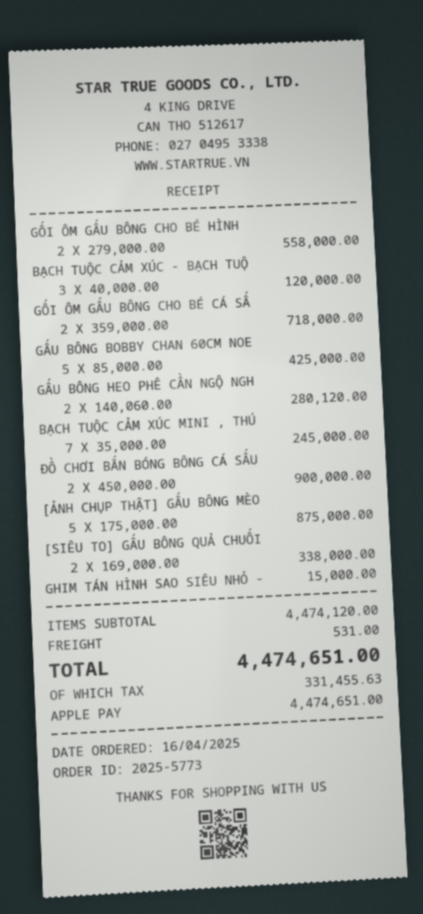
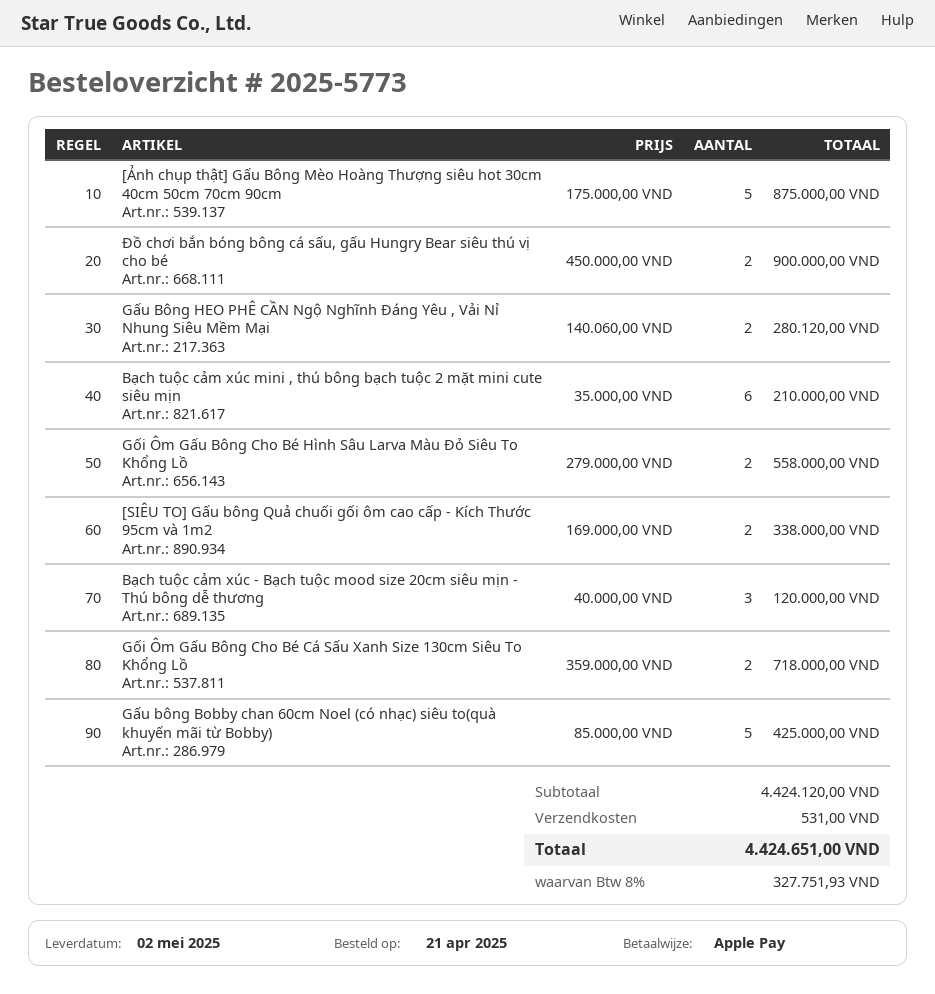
order date: 2025-04-16 -> 2025-04-21
BẠCH TUỘC CẢM XÚC MINI , THÚ: 7 x 35000.00 = 245000.00 -> 6 x 35000.00 = 210000.00
GHIM TÁN HÌNH SAO SIÊU NHỎ -: 1 x 15000.00 = 15000.00 -> none
subtotal: 4474120.00 -> 4424120.00
tax: 331455.63 -> 327751.93
total: 4474651.00 -> 4424651.00

